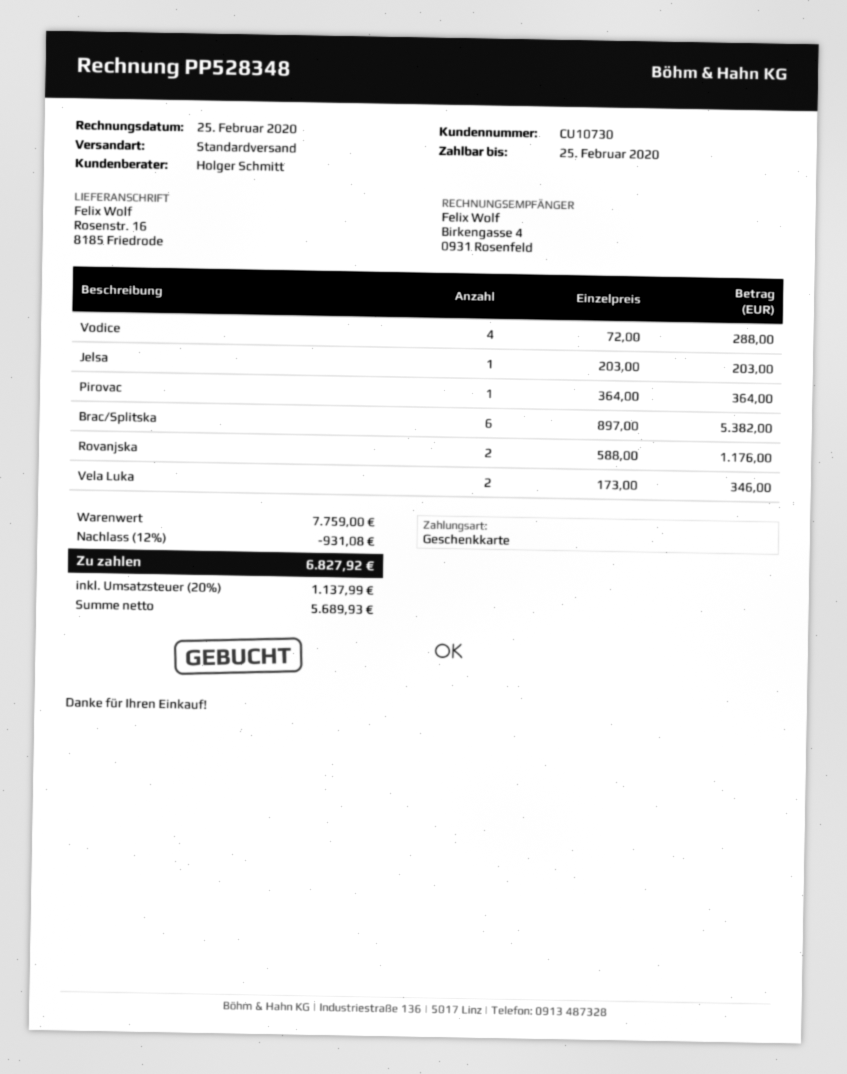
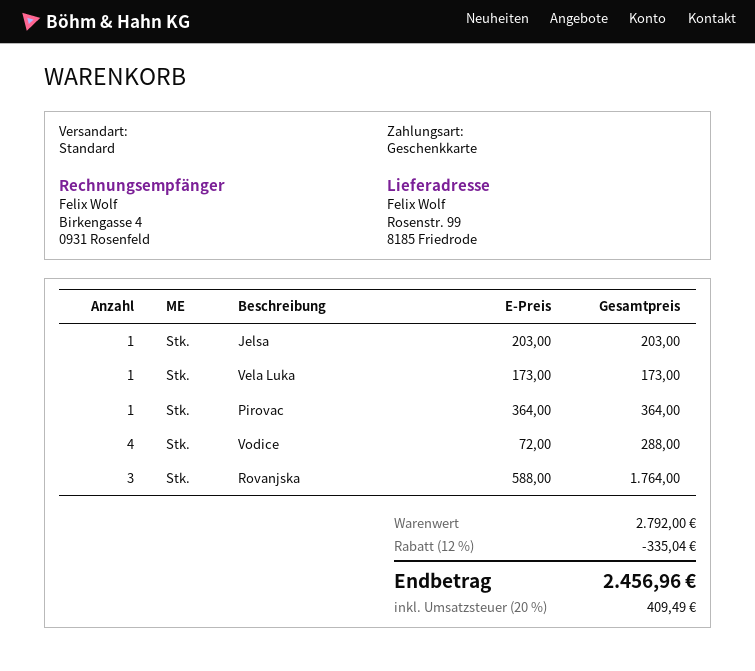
ship to: Rosenstr. 16, 8185 Friedrode -> Rosenstr. 99, 8185 Friedrode
Brac/Splitska: 6 x 897.00 = 5382.00 -> none
Rovanjska: 2 x 588.00 = 1176.00 -> 3 x 588.00 = 1764.00
Vela Luka: 2 x 173.00 = 346.00 -> 1 x 173.00 = 173.00
subtotal: 7759.00 -> 2792.00
discount: 12% = 931.08 -> 12% = 335.04
tax: 20% = 1137.99 -> 20% = 409.49
total: 6827.92 -> 2456.96

